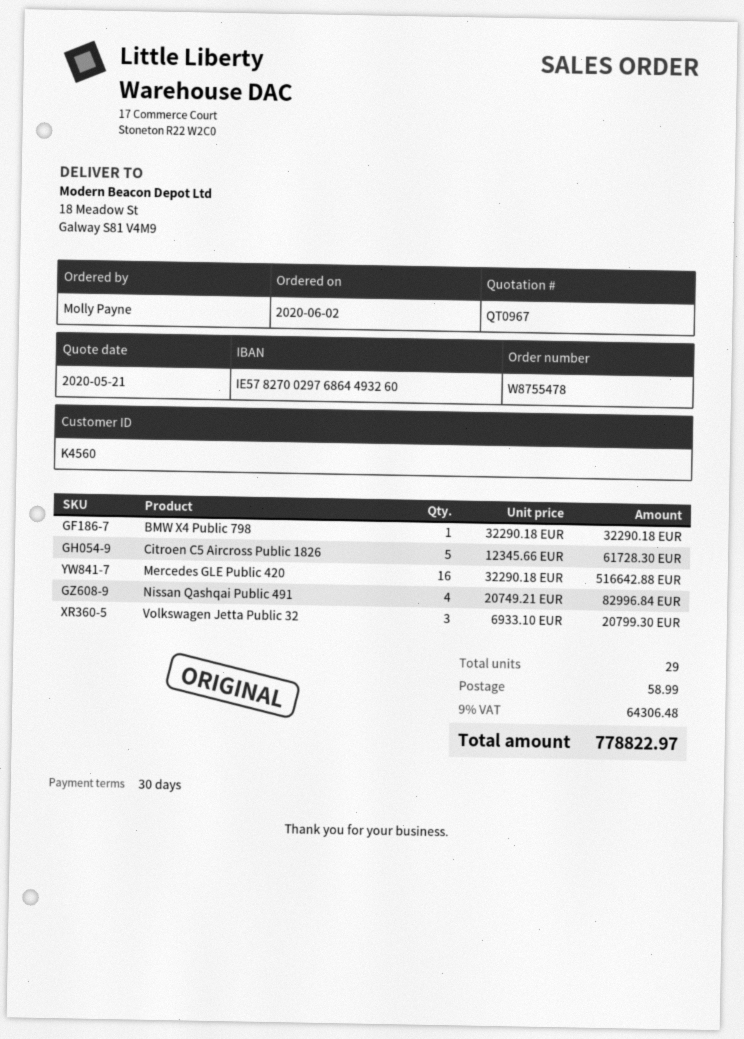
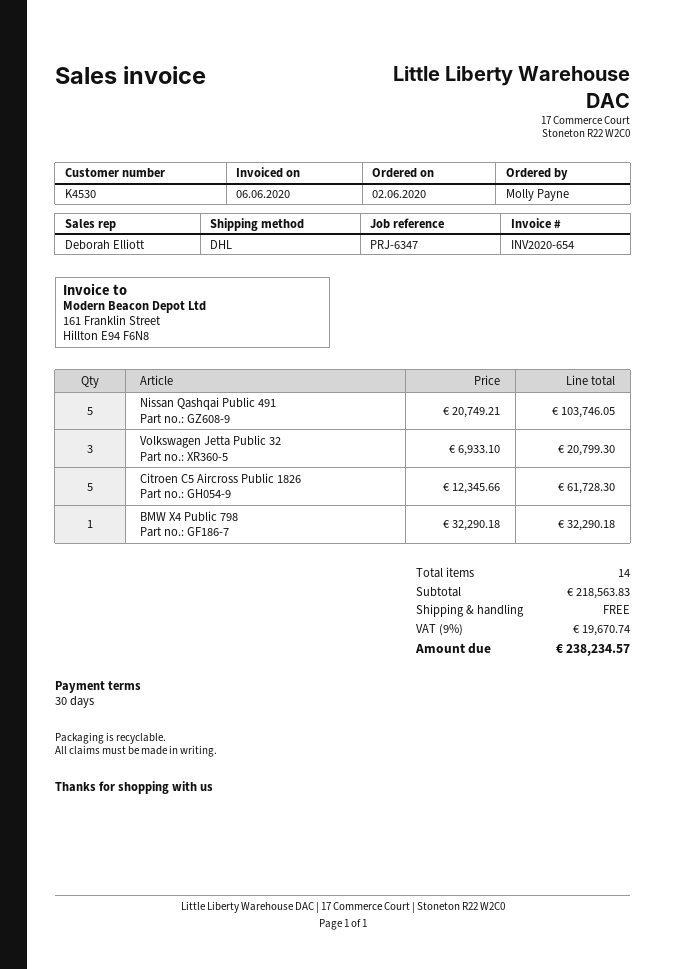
customer number: K4560 -> K4530
Mercedes GLE Public 420: 16 x 32290.18 = 516642.88 -> none
Nissan Qashqai Public 491: 4 x 20749.21 = 82996.84 -> 5 x 20749.21 = 103746.05
total quantity: 29 -> 14
shipping: 58.99 -> 0.00
tax: 9% = 64306.48 -> 9% = 19670.74
total: 778822.97 -> 238234.57

